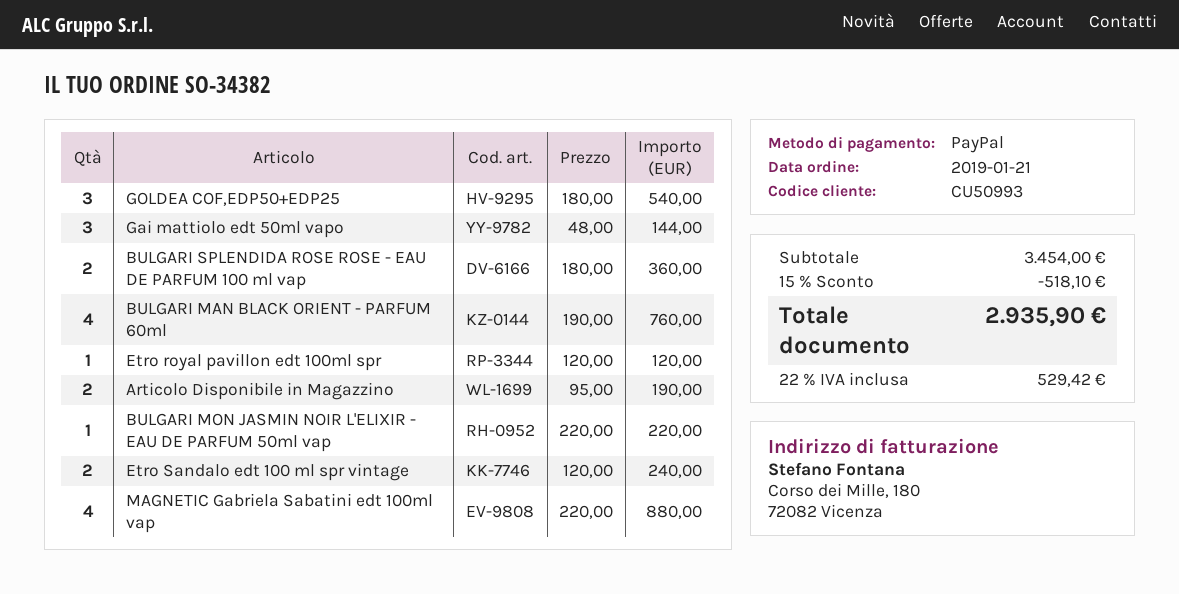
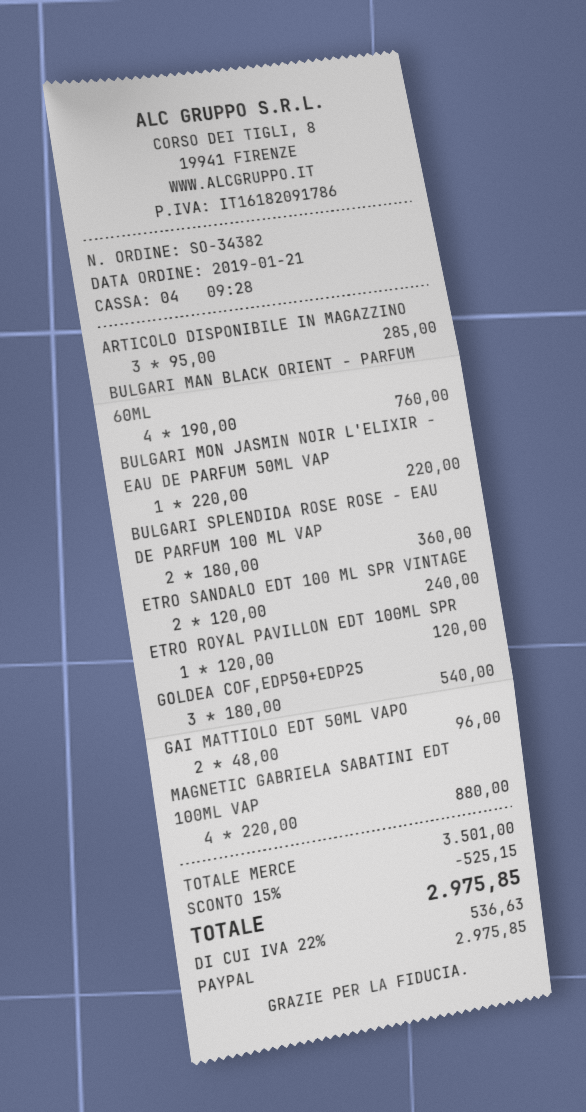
Gai mattiolo edt 50ml vapo: 3 x 48.00 = 144.00 -> 2 x 48.00 = 96.00
Articolo Disponibile in Magazzino: 2 x 95.00 = 190.00 -> 3 x 95.00 = 285.00
subtotal: 3454.00 -> 3501.00
discount: 15% = 518.10 -> 15% = 525.15
tax: 22% = 529.42 -> 22% = 536.63
total: 2935.90 -> 2975.85

